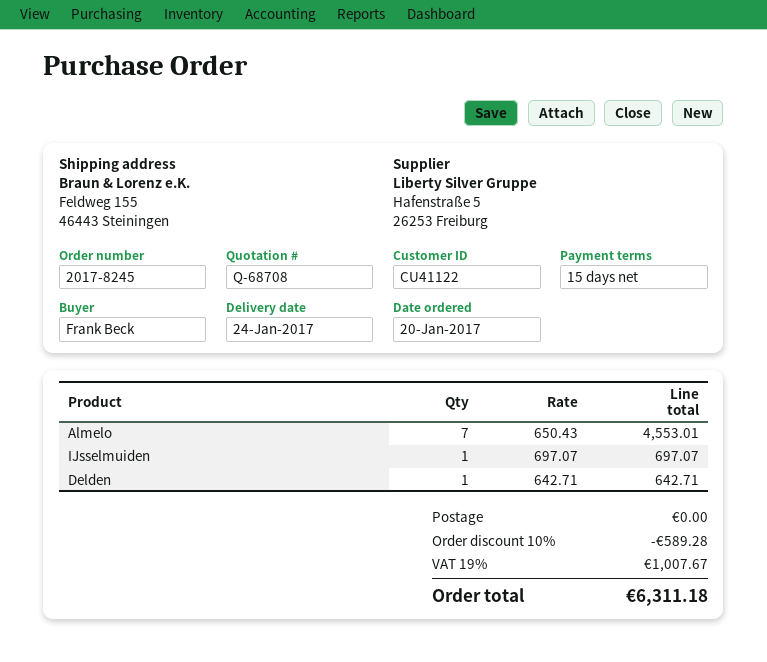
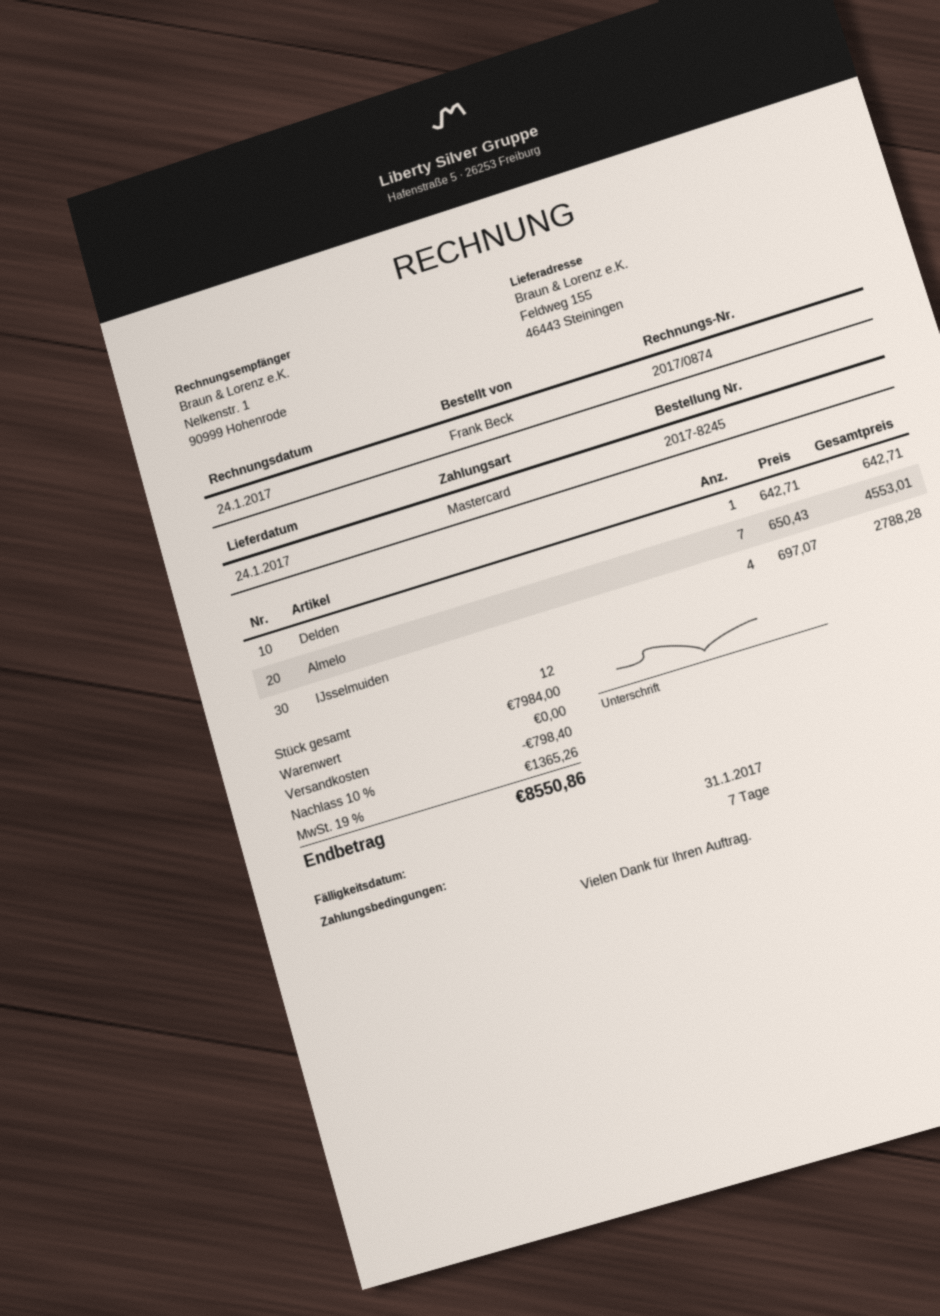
payment terms: 15 days -> 7 days
IJsselmuiden: 1 x 697.07 = 697.07 -> 4 x 697.07 = 2788.28
discount: 10% = 589.28 -> 10% = 798.40
tax: 19% = 1007.67 -> 19% = 1365.26
total: 6311.18 -> 8550.86

